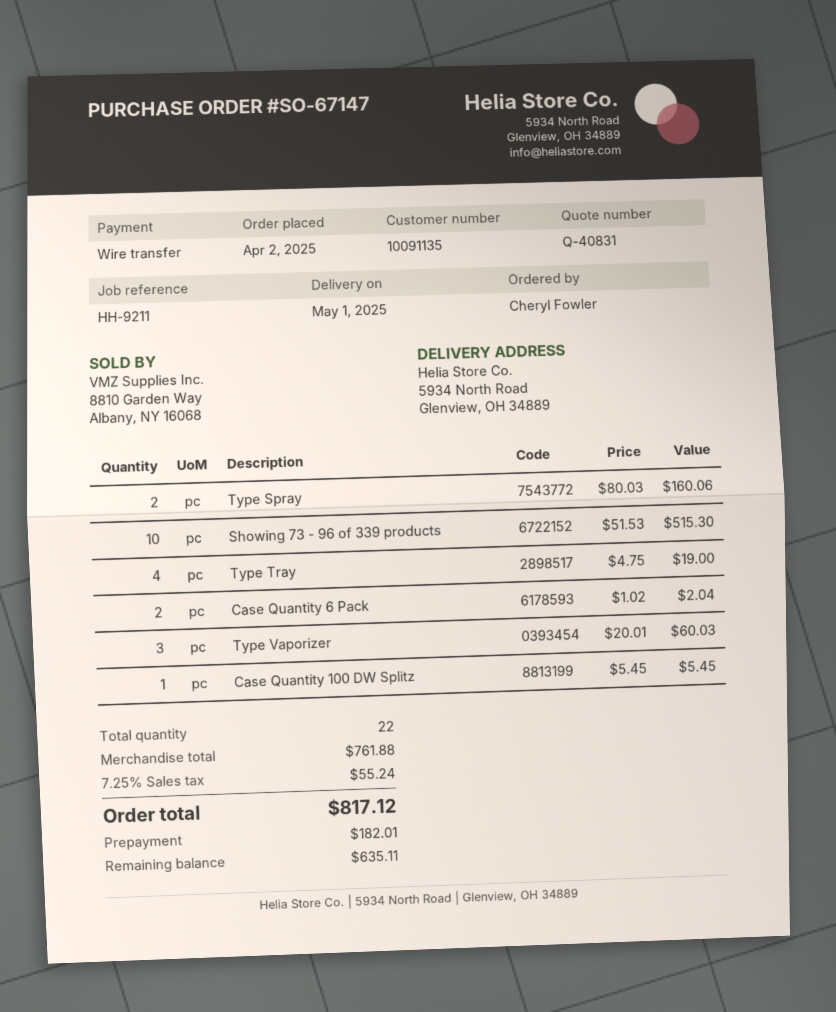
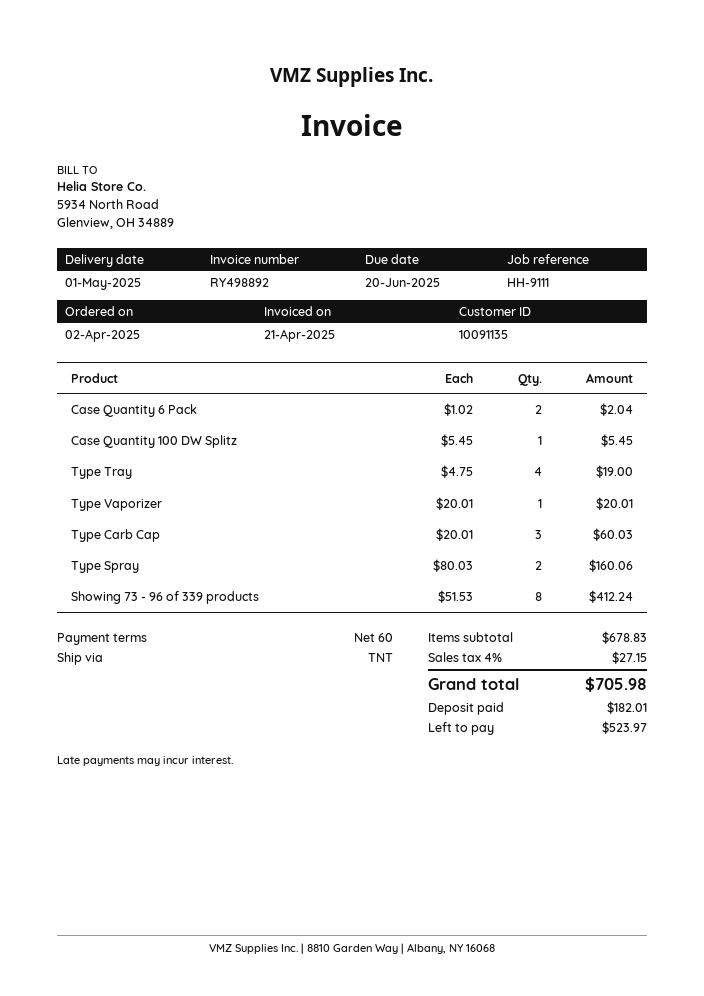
reference: HH-9211 -> HH-9111
Showing 73 - 96 of 339 products: 10 x 51.53 = 515.30 -> 8 x 51.53 = 412.24
Type Vaporizer: 3 x 20.01 = 60.03 -> 1 x 20.01 = 20.01
Type Carb Cap: none -> 3 x 20.01 = 60.03
subtotal: 761.88 -> 678.83
tax: 7.25% = 55.24 -> 4% = 27.15
total: 817.12 -> 705.98
balance: 635.11 -> 523.97

